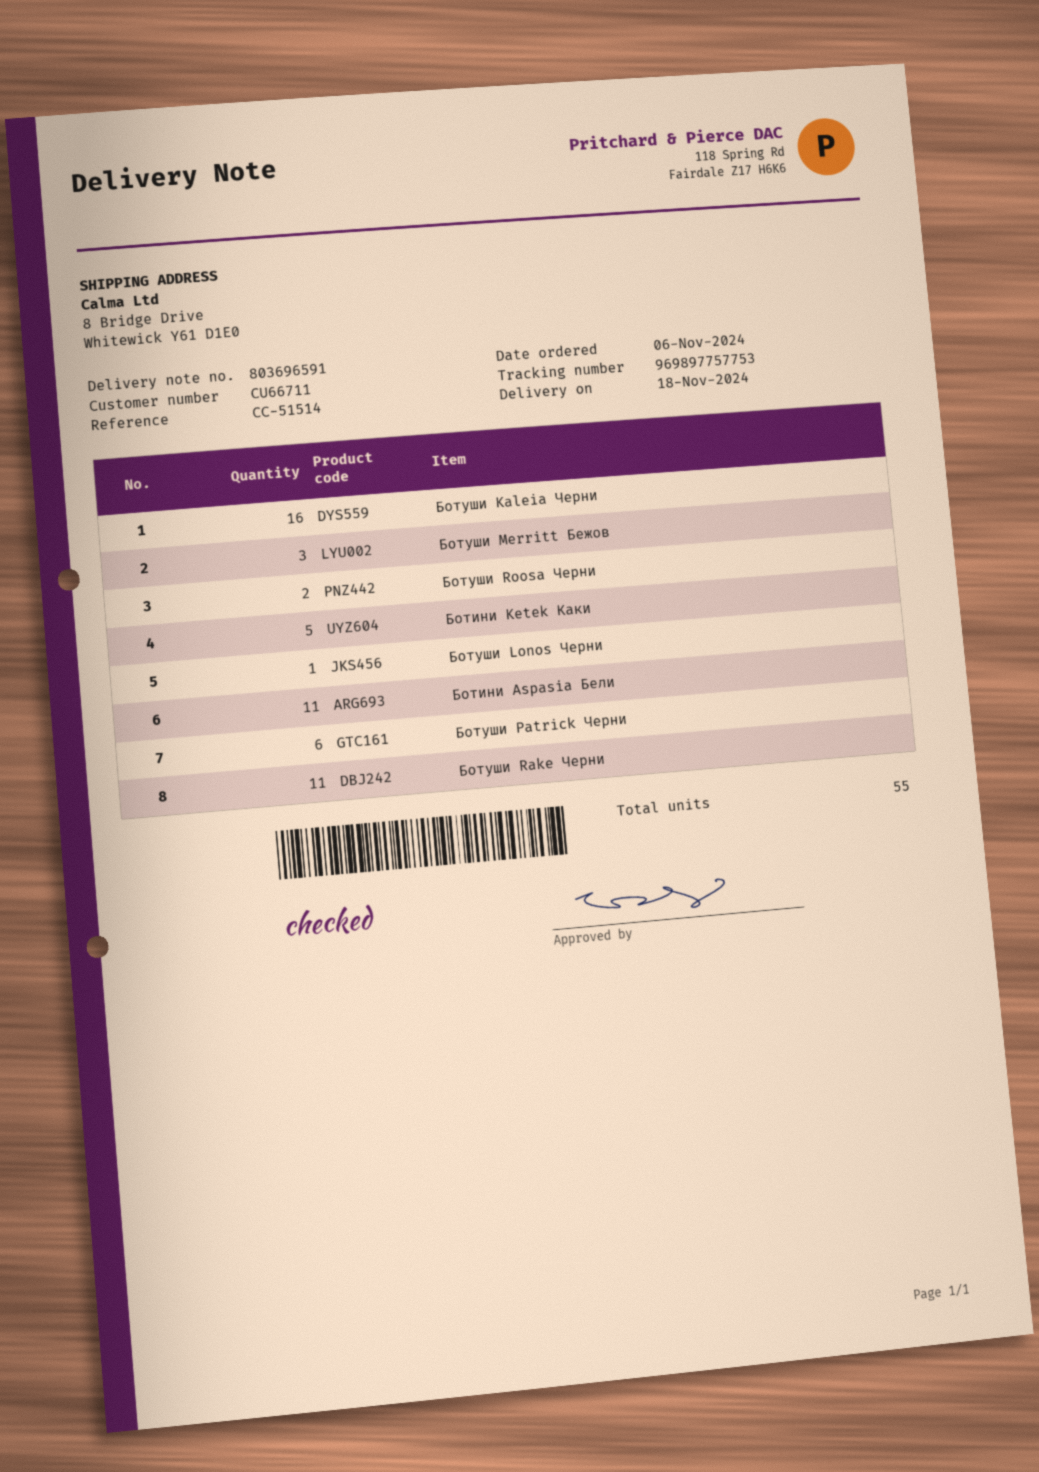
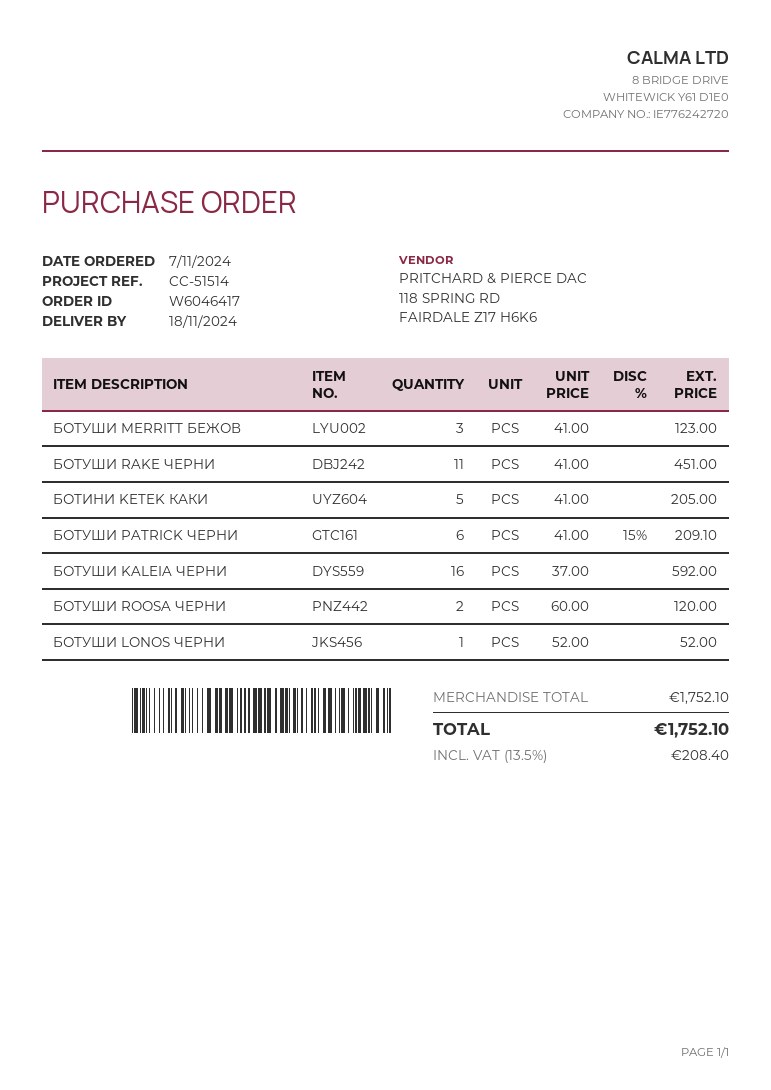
order date: 2024-11-06 -> 2024-11-07
Ботини Aspasia Бели: 11 -> none

